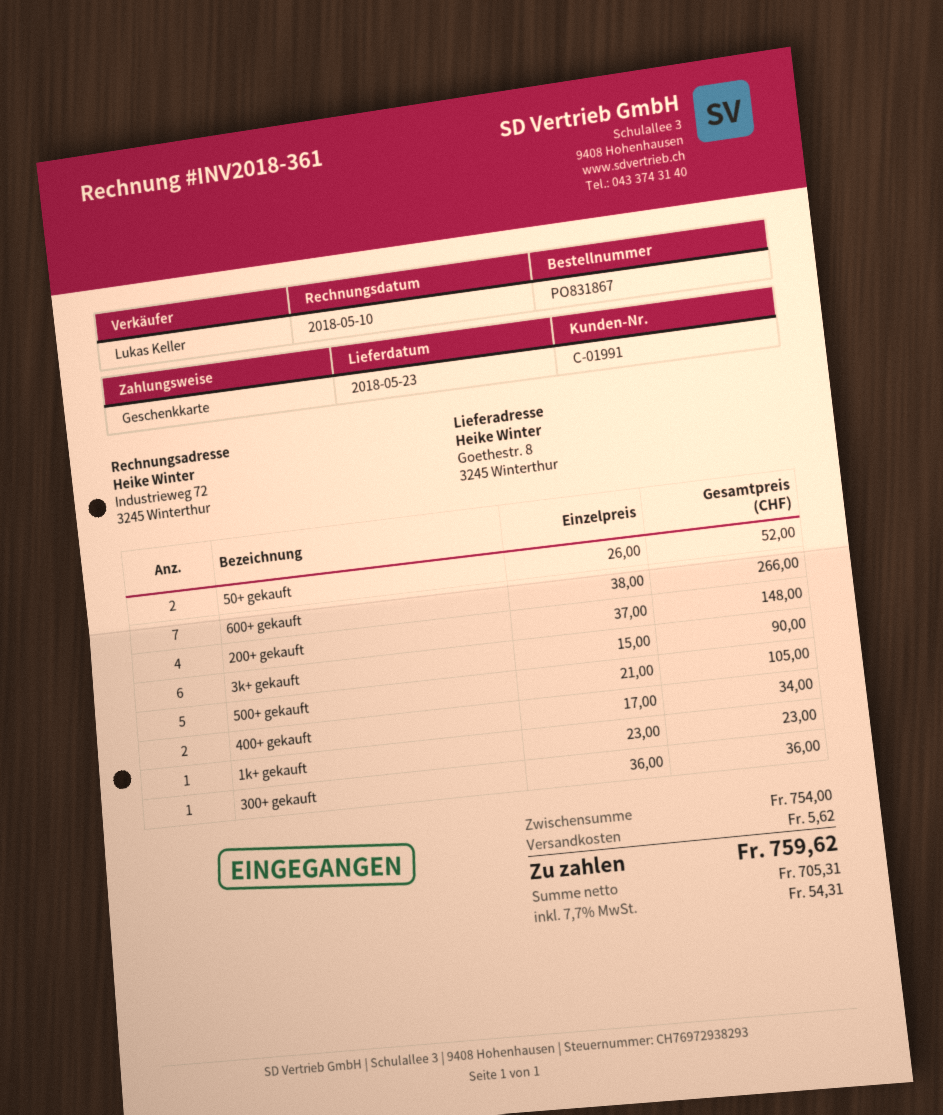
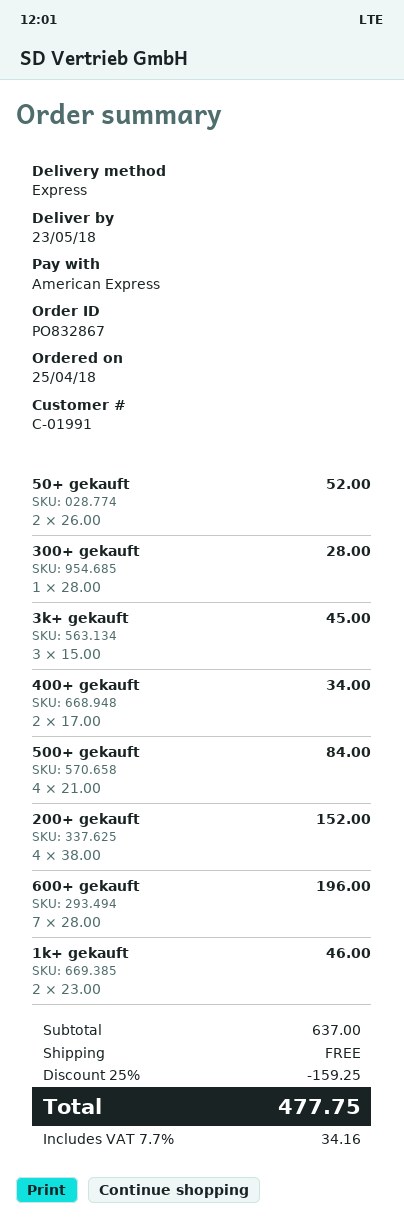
order number: PO831867 -> PO832867
payment method: gift card -> American Express
600+ gekauft: 7 x 38.00 = 266.00 -> 7 x 28.00 = 196.00
200+ gekauft: 4 x 37.00 = 148.00 -> 4 x 38.00 = 152.00
3k+ gekauft: 6 x 15.00 = 90.00 -> 3 x 15.00 = 45.00
500+ gekauft: 5 x 21.00 = 105.00 -> 4 x 21.00 = 84.00
1k+ gekauft: 1 x 23.00 = 23.00 -> 2 x 23.00 = 46.00
300+ gekauft: 1 x 36.00 = 36.00 -> 1 x 28.00 = 28.00
subtotal: 754.00 -> 637.00
discount: none -> 25% = 159.25
shipping: 5.62 -> 0.00
tax: 7.7% = 54.31 -> 7.7% = 34.16
total: 759.62 -> 477.75

